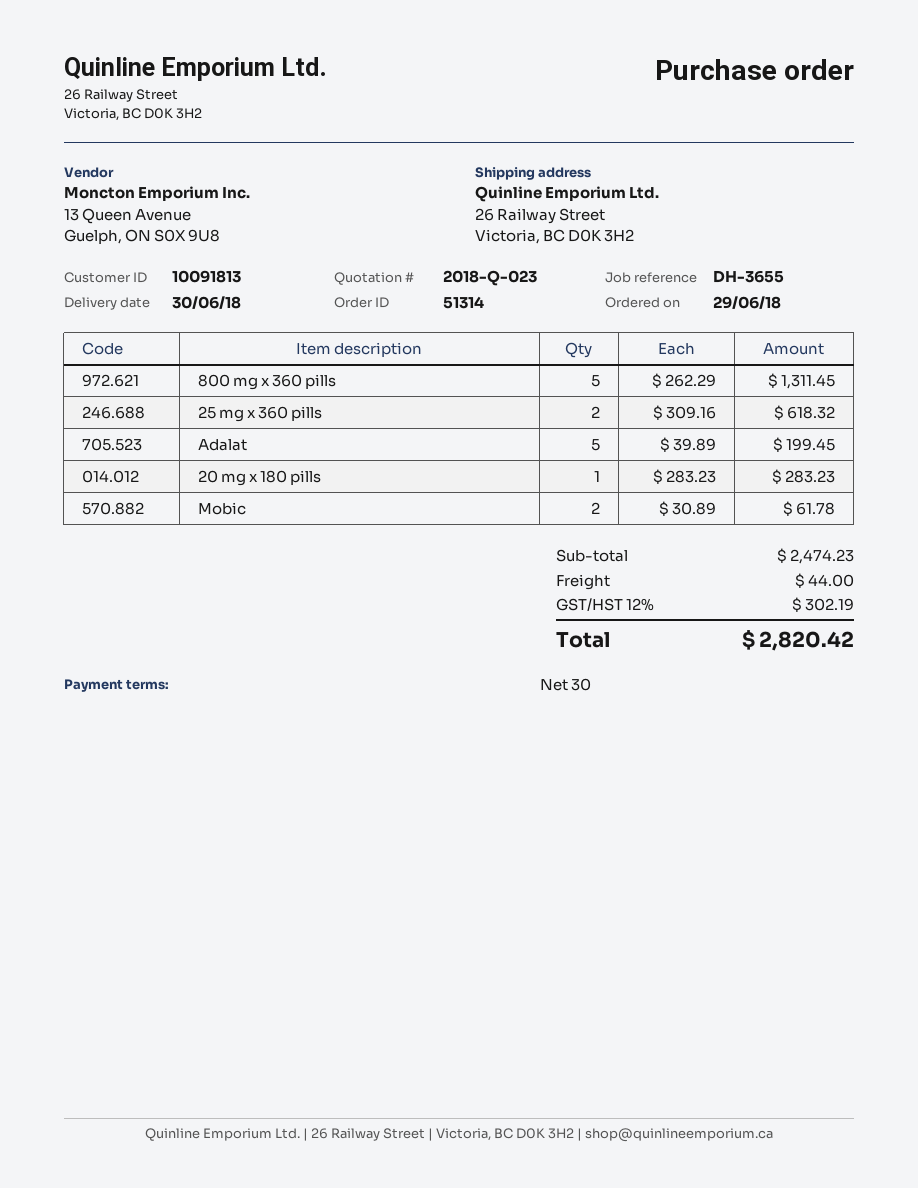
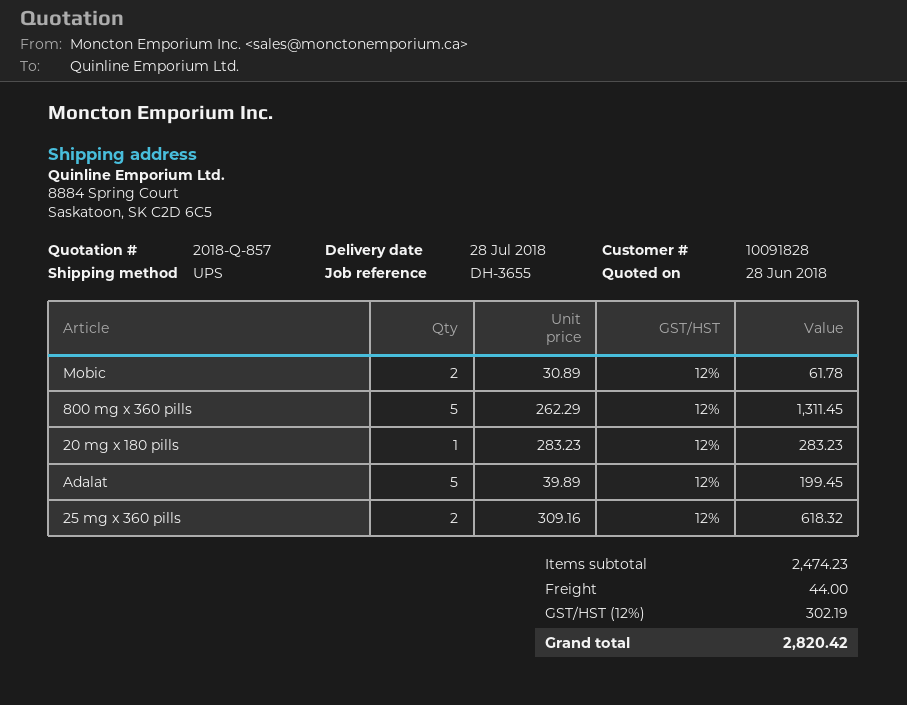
quote number: 2018-Q-023 -> 2018-Q-857
delivery date: 2018-06-30 -> 2018-07-28
customer number: 10091813 -> 10091828
ship to: 26 Railway Street, Victoria, BC D0K 3H2 -> 8884 Spring Court, Saskatoon, SK C2D 6C5

